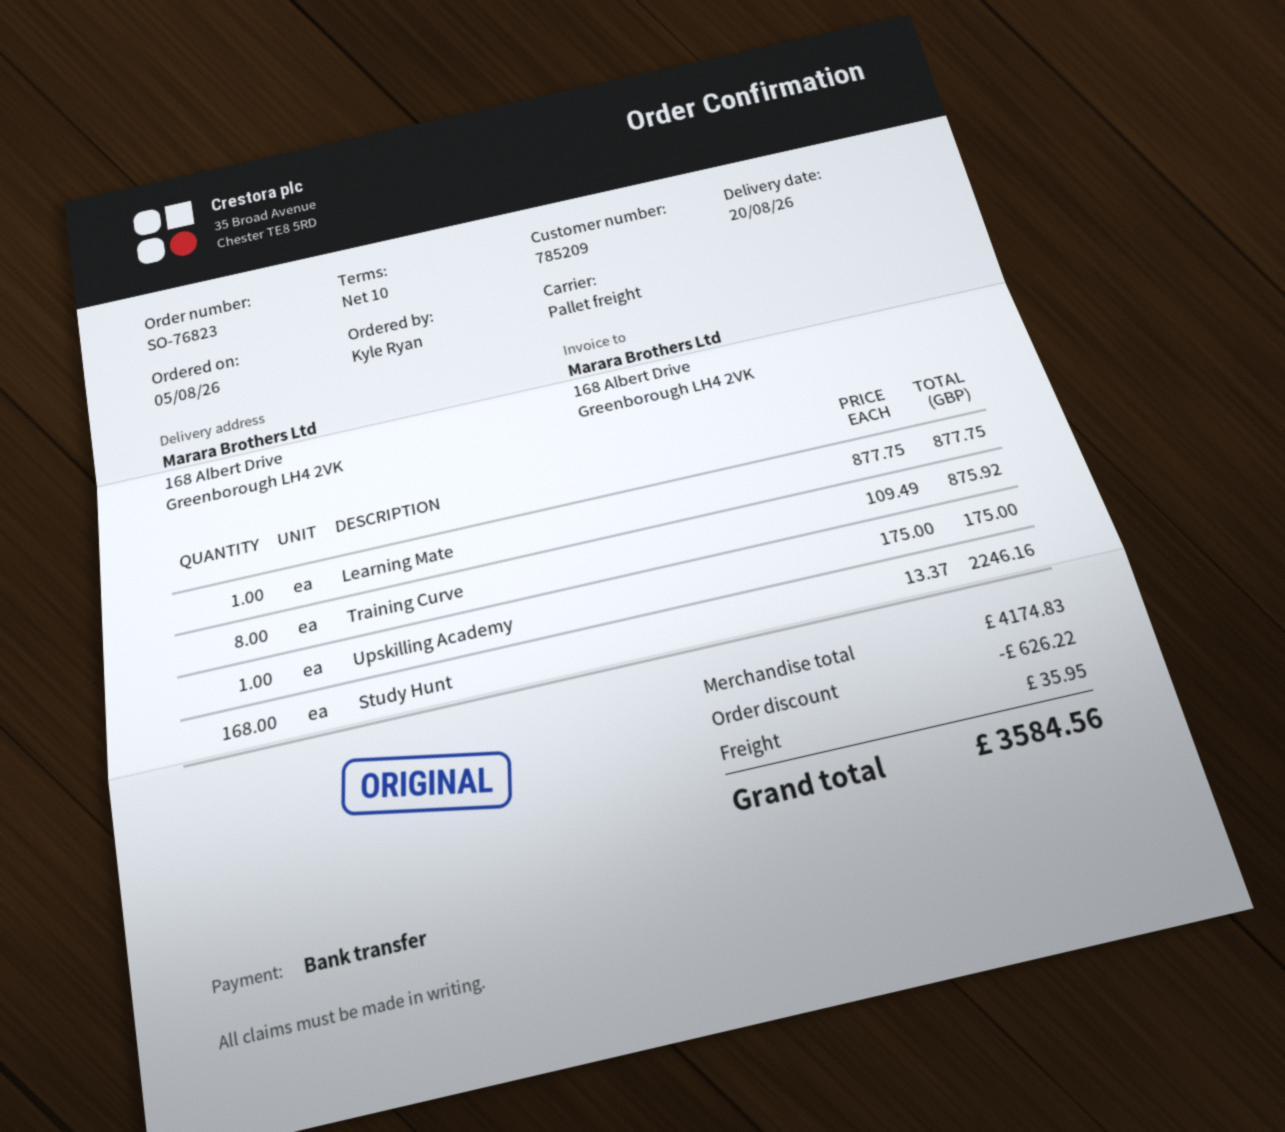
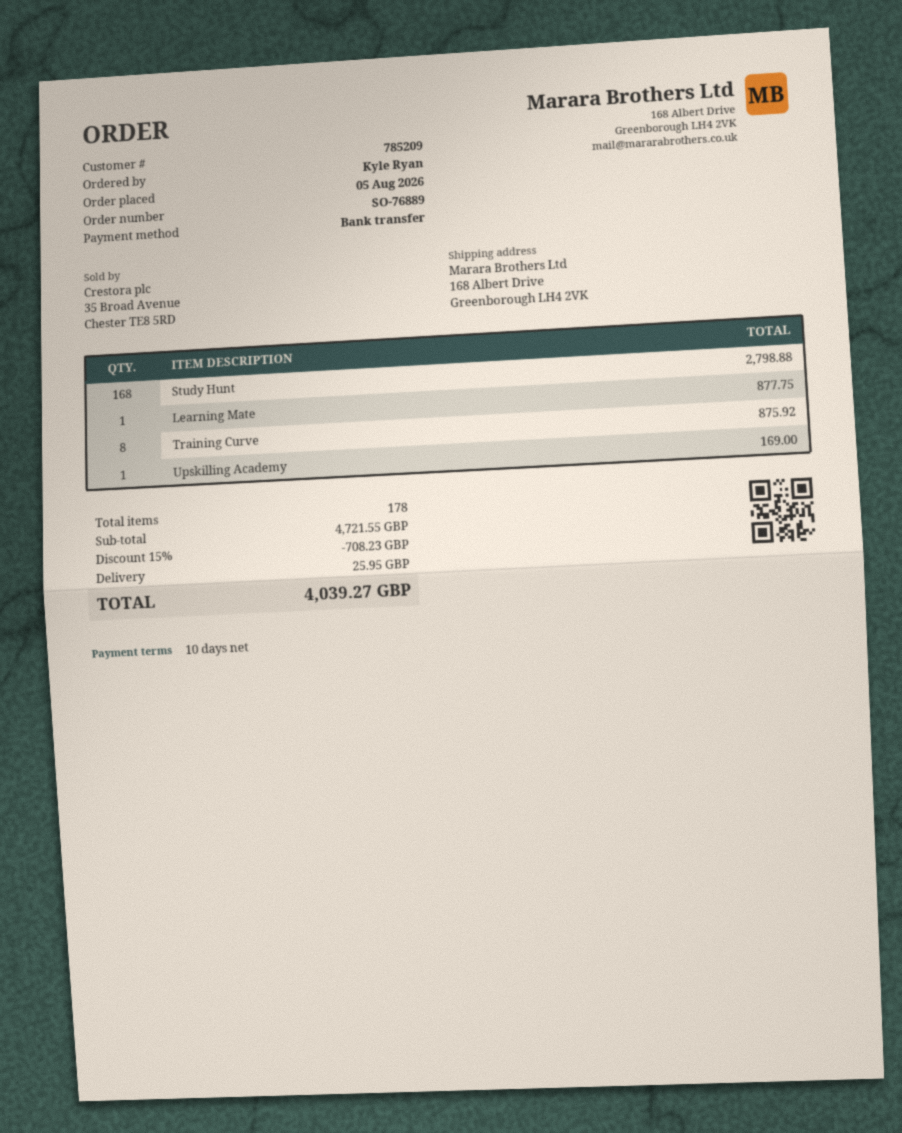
order number: SO-76823 -> SO-76889
Upskilling Academy: 1 for 175.00 -> 1 for 169.00
Study Hunt: 168 for 2246.16 -> 168 for 2798.88
subtotal: 4174.83 -> 4721.55
discount: 626.22 -> 708.23
shipping: 35.95 -> 25.95
total: 3584.56 -> 4039.27

